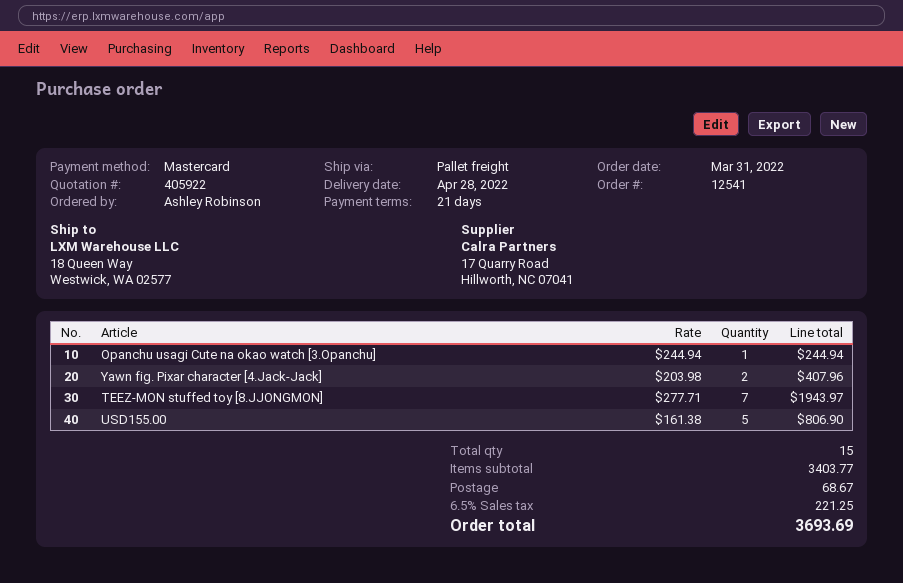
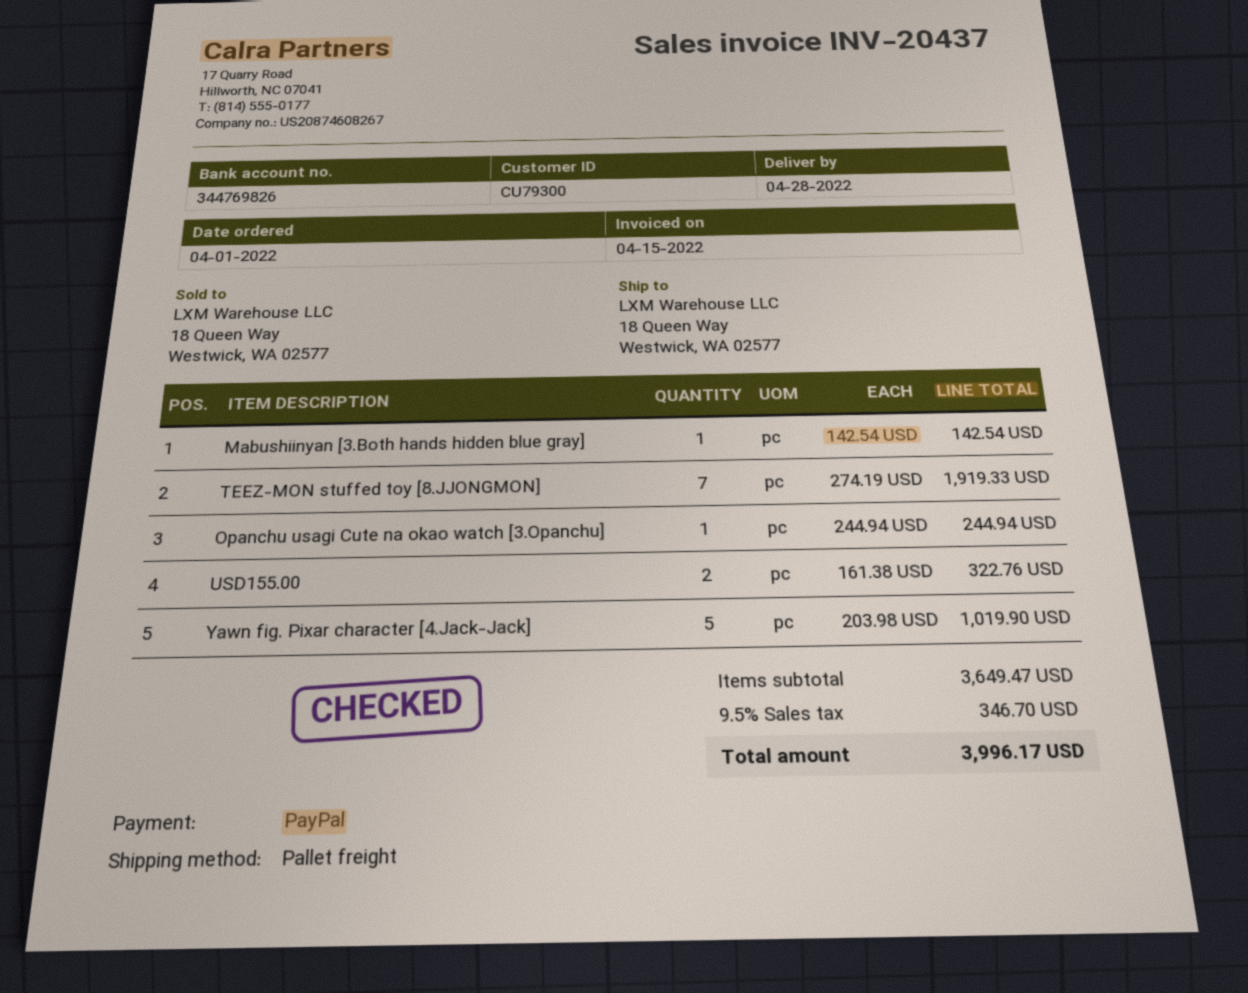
order date: 2022-03-31 -> 2022-04-01
payment method: Mastercard -> PayPal
Yawn fig. Pixar character [4.Jack-Jack]: 2 x 203.98 = 407.96 -> 5 x 203.98 = 1019.90
TEEZ-MON stuffed toy [8.JJONGMON]: 7 x 277.71 = 1943.97 -> 7 x 274.19 = 1919.33
USD155.00: 5 x 161.38 = 806.90 -> 2 x 161.38 = 322.76
Mabushiinyan [3.Both hands hidden blue gray]: none -> 1 x 142.54 = 142.54
subtotal: 3403.77 -> 3649.47
shipping: 68.67 -> none
tax: 6.5% = 221.25 -> 9.5% = 346.70
total: 3693.69 -> 3996.17

